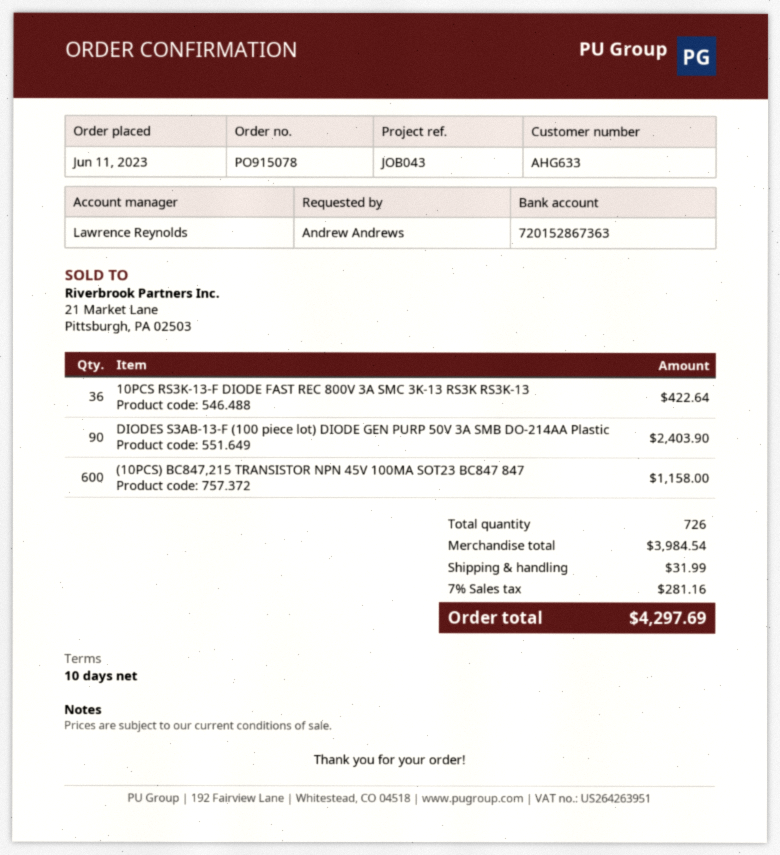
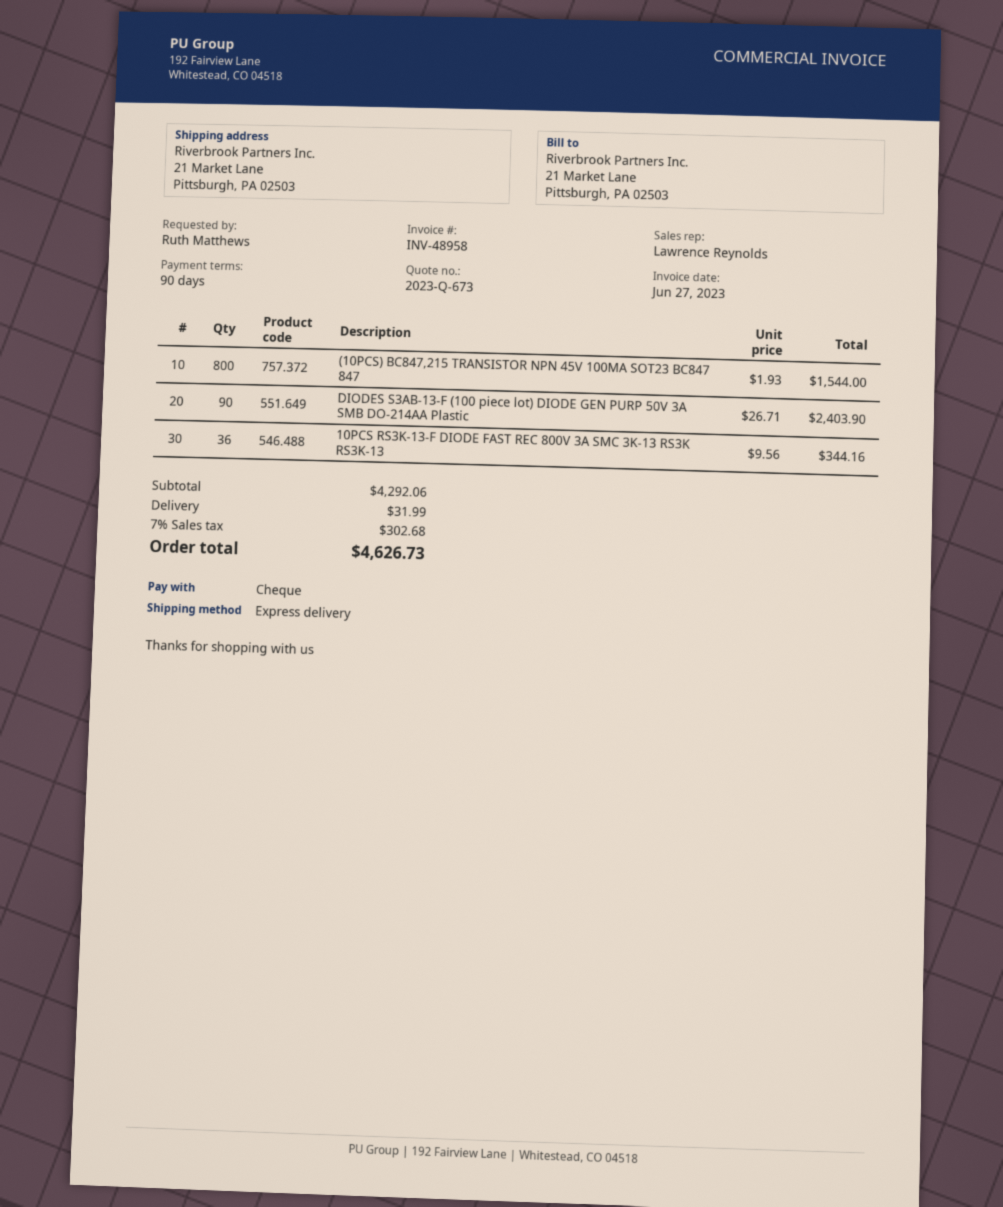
payment terms: 10 days -> 90 days
ordered by: Andrew Andrews -> Ruth Matthews
10PCS RS3K-13-F DIODE FAST REC 800V 3A SMC 3K-13 RS3K RS3K-13: 36 for 422.64 -> 36 for 344.16
(10PCS) BC847,215 TRANSISTOR NPN 45V 100MA SOT23 BC847 847: 600 for 1158.00 -> 800 for 1544.00
subtotal: 3984.54 -> 4292.06
tax: 7% = 281.16 -> 7% = 302.68
total: 4297.69 -> 4626.73

